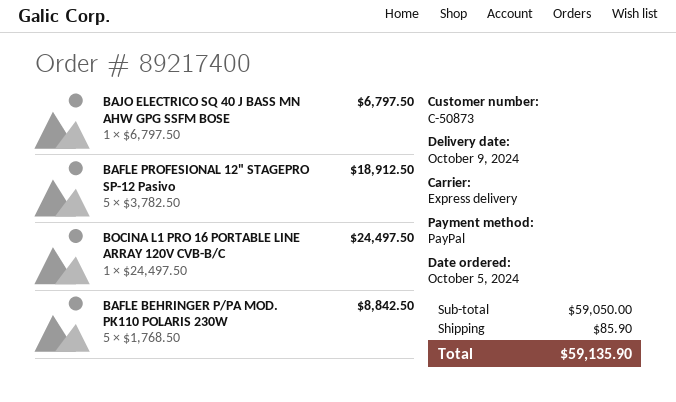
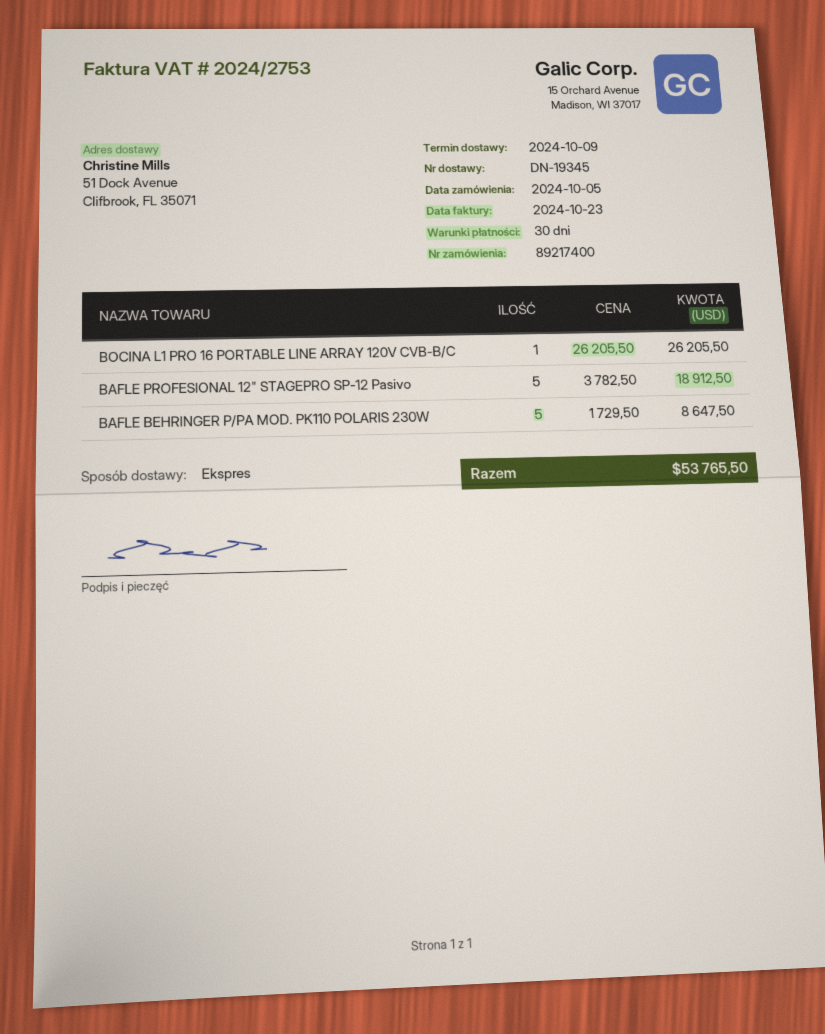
BAJO ELECTRICO SQ 40 J BASS MN AHW GPG SSFM BOSE: 1 x 6797.50 = 6797.50 -> none
BOCINA L1 PRO 16 PORTABLE LINE ARRAY 120V CVB-B/C: 1 x 24497.50 = 24497.50 -> 1 x 26205.50 = 26205.50
BAFLE BEHRINGER P/PA MOD. PK110 POLARIS 230W: 5 x 1768.50 = 8842.50 -> 5 x 1729.50 = 8647.50
shipping: 85.90 -> none
total: 59135.90 -> 53765.50

